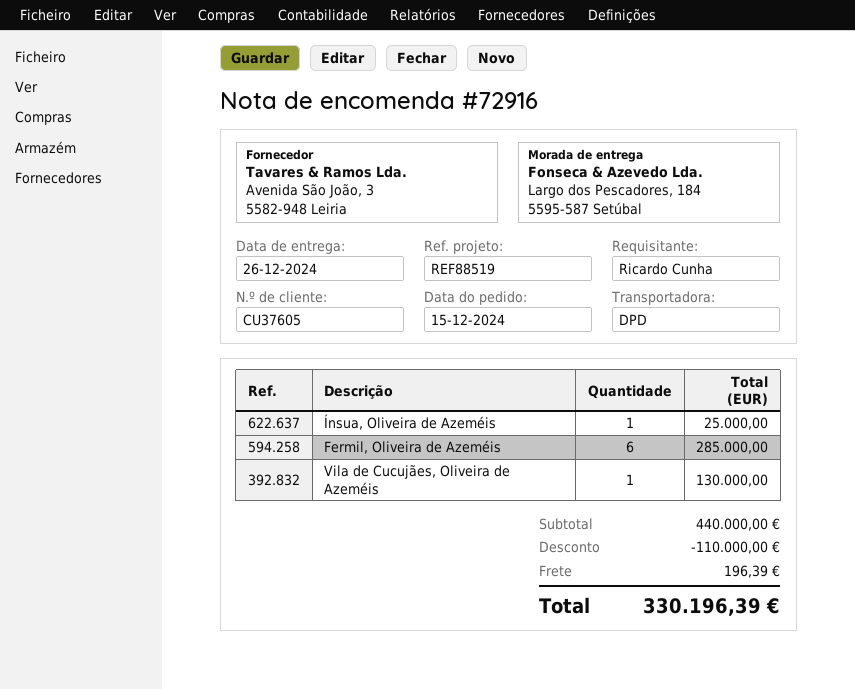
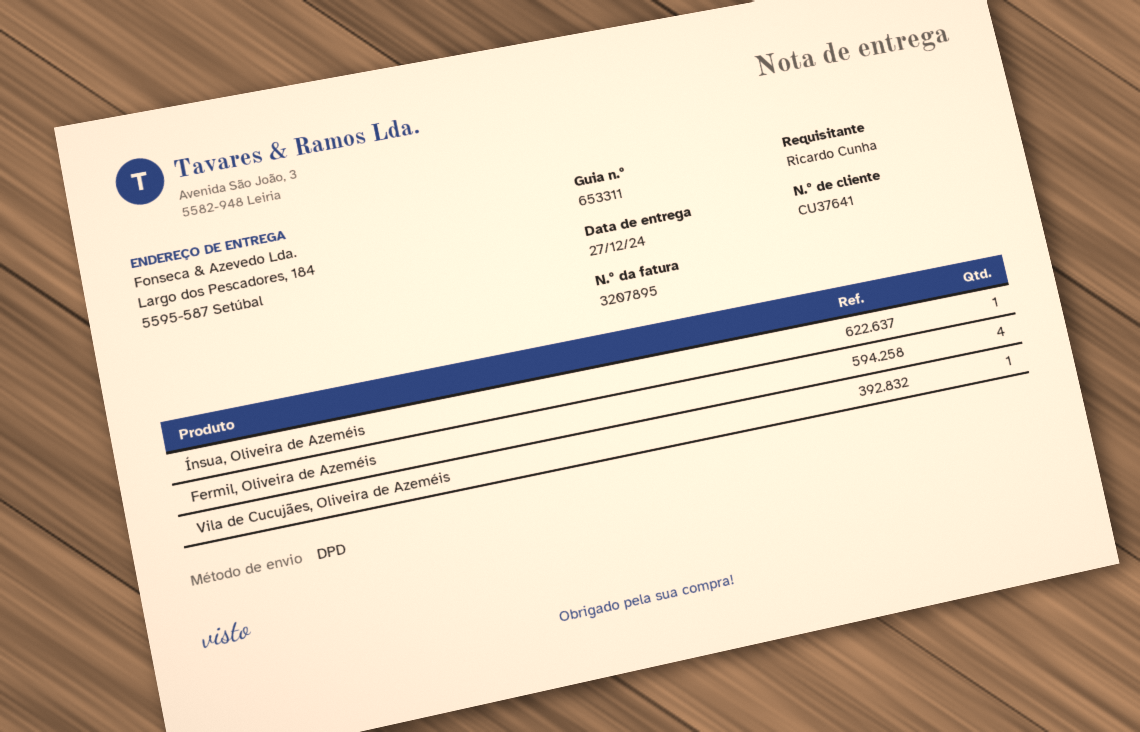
delivery date: 2024-12-26 -> 2024-12-27
customer number: CU37605 -> CU37641
Fermil, Oliveira de Azeméis: 6 -> 4

